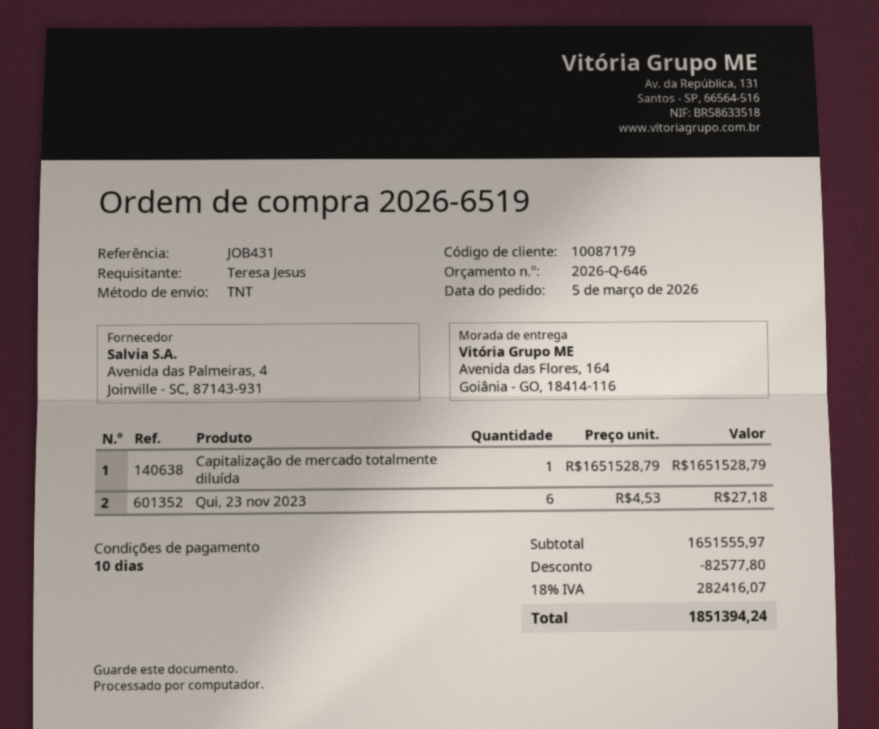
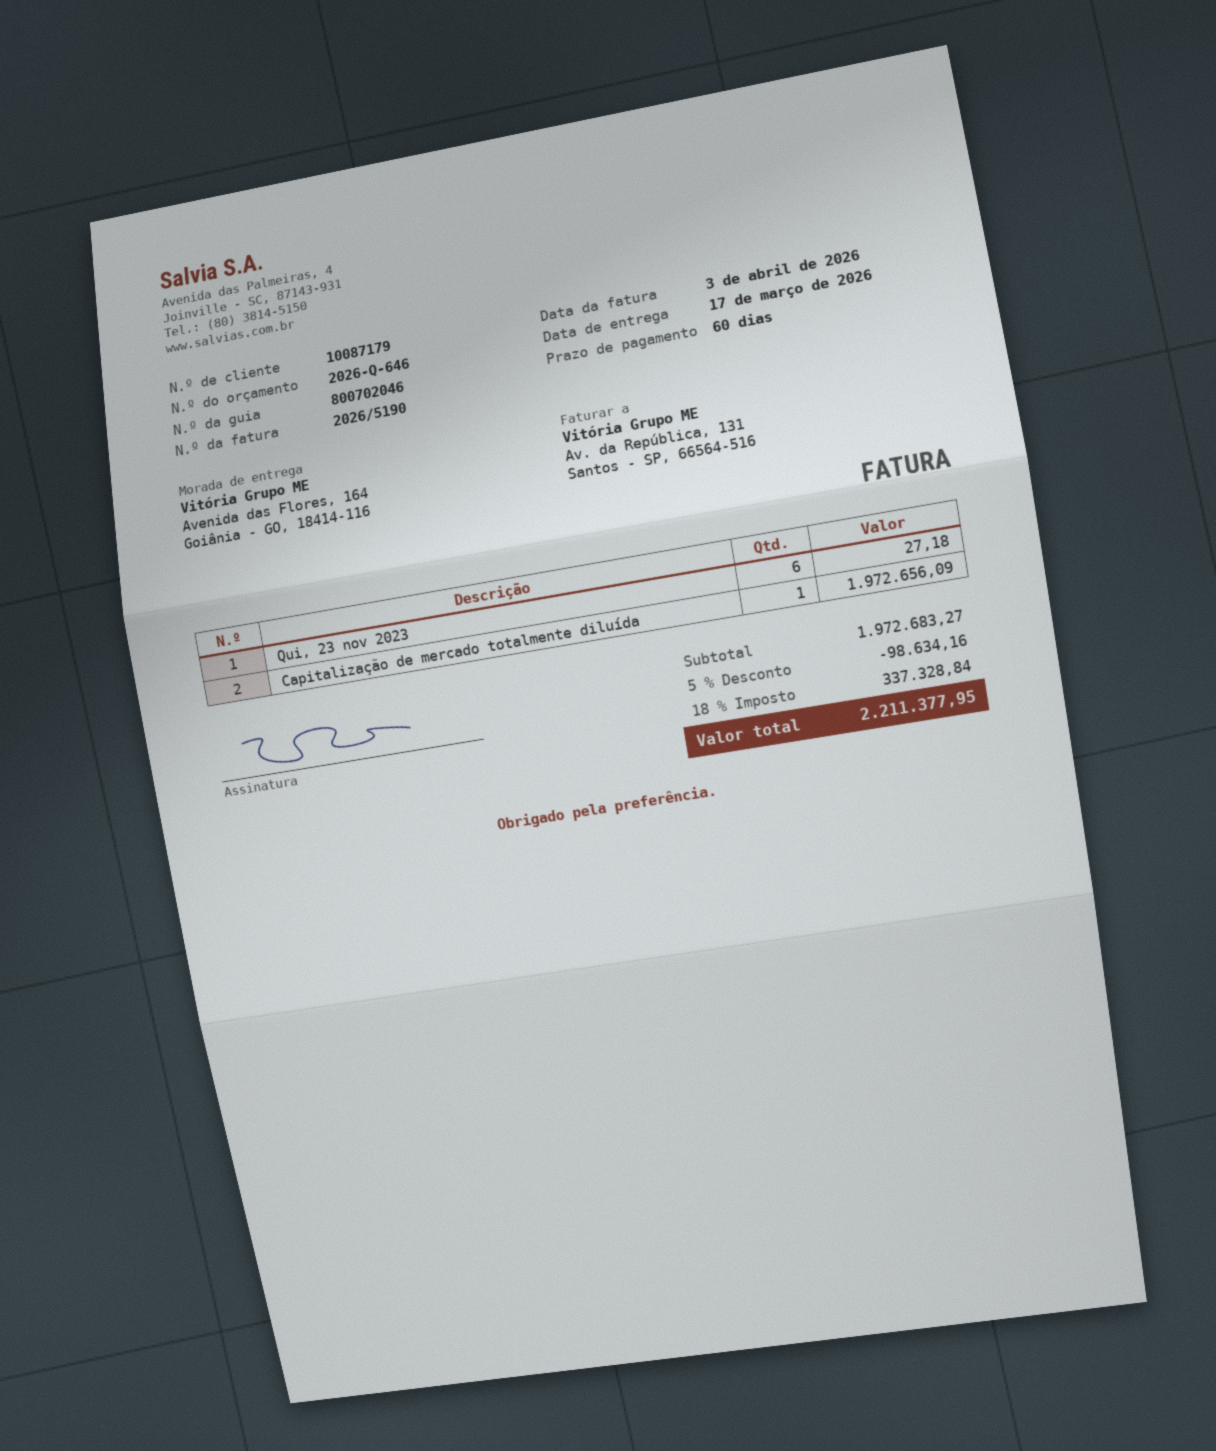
payment terms: 10 days -> 60 days
Capitalização de mercado totalmente diluída: 1 for 1651528.79 -> 1 for 1972656.09
subtotal: 1651555.97 -> 1972683.27
discount: 82577.80 -> 98634.16
tax: 18% = 282416.07 -> 18% = 337328.84
total: 1851394.24 -> 2211377.95

